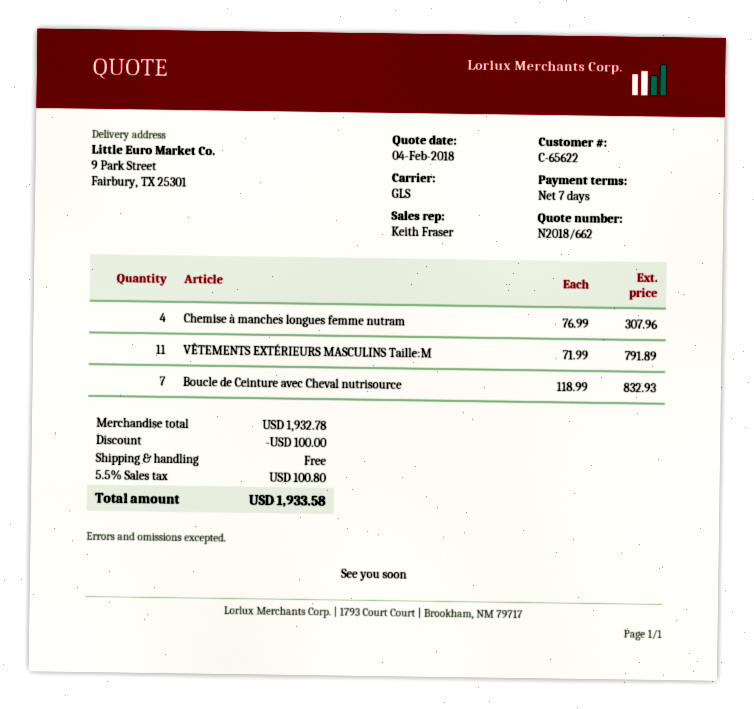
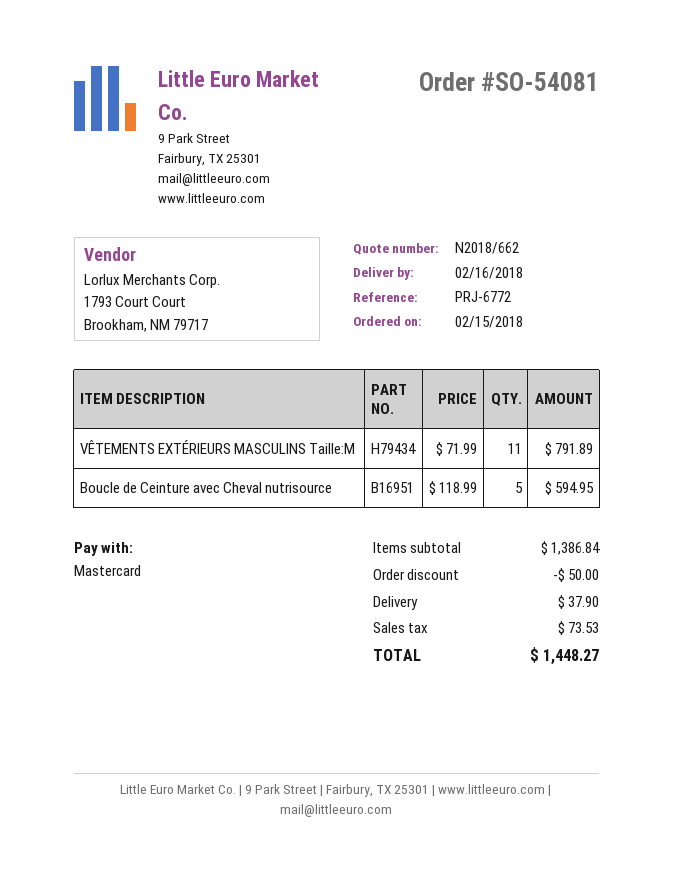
Chemise à manches longues femme nutram: 4 x 76.99 = 307.96 -> none
Boucle de Ceinture avec Cheval nutrisource: 7 x 118.99 = 832.93 -> 5 x 118.99 = 594.95
subtotal: 1932.78 -> 1386.84
discount: 100.00 -> 50.00
shipping: 0.00 -> 37.90
tax: 100.80 -> 73.53
total: 1933.58 -> 1448.27

